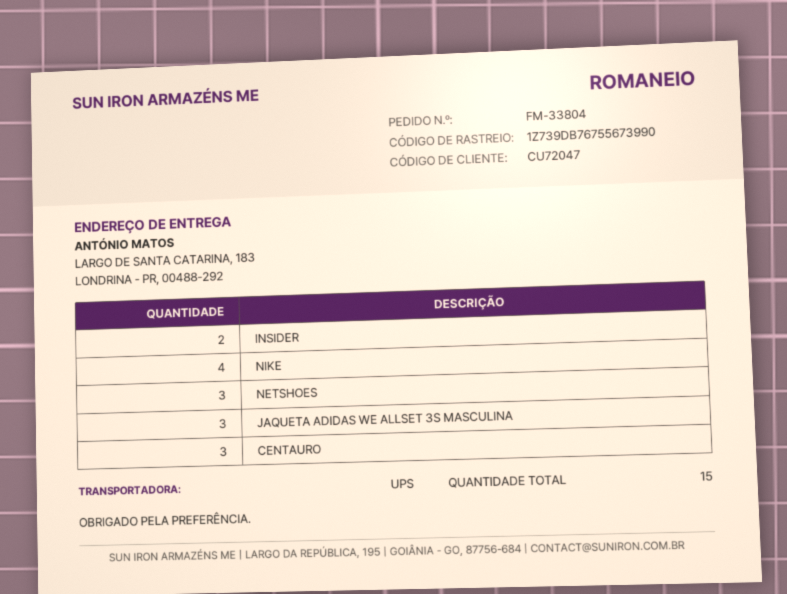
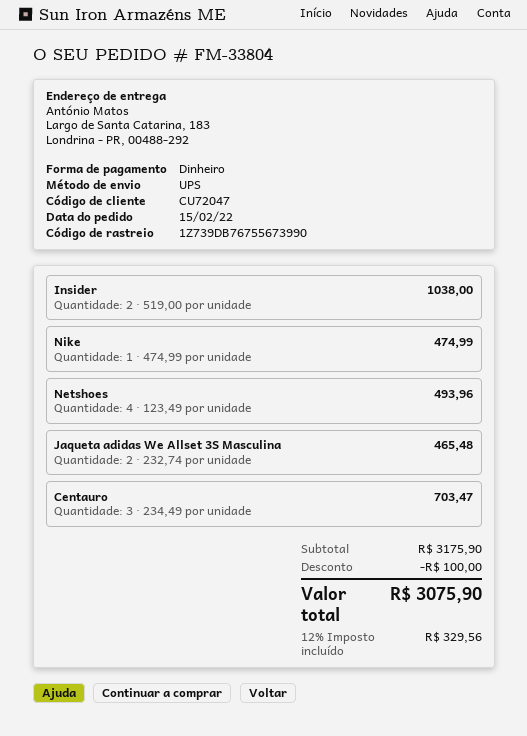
NIKE: 4 -> 1
NETSHOES: 3 -> 4
JAQUETA ADIDAS WE ALLSET 3S MASCULINA: 3 -> 2

